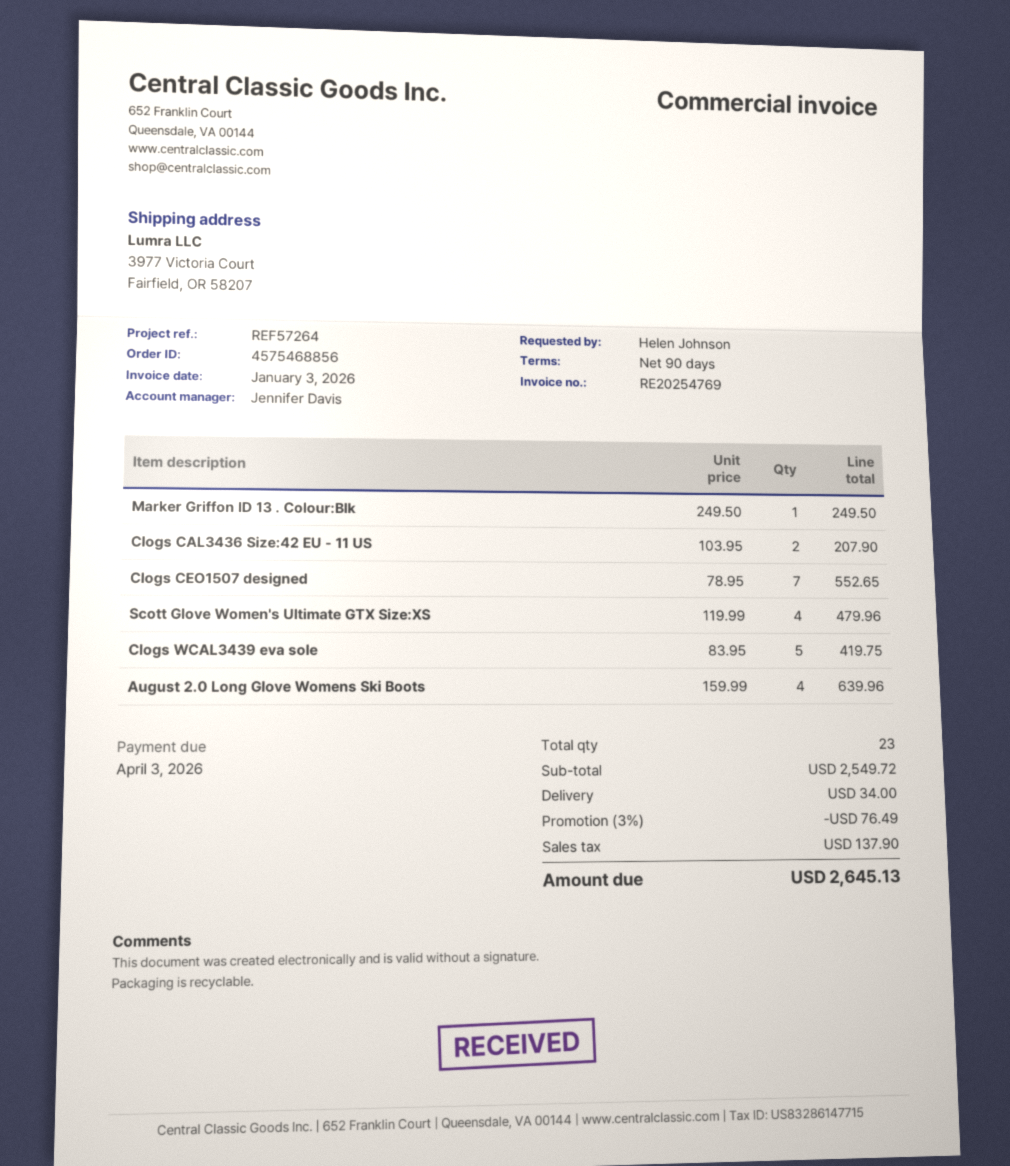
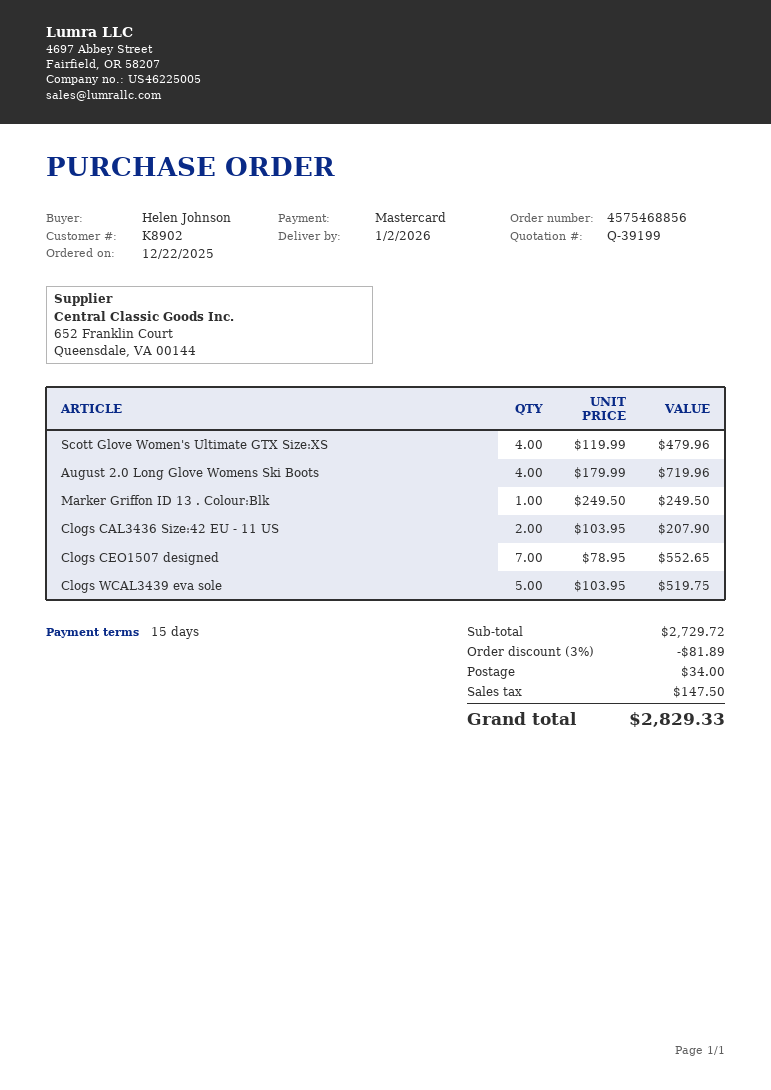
payment terms: 90 days -> 15 days
Clogs WCAL3439 eva sole: 5 x 83.95 = 419.75 -> 5 x 103.95 = 519.75
August 2.0 Long Glove Womens Ski Boots: 4 x 159.99 = 639.96 -> 4 x 179.99 = 719.96
subtotal: 2549.72 -> 2729.72
discount: 3% = 76.49 -> 3% = 81.89
tax: 137.90 -> 147.50
total: 2645.13 -> 2829.33

